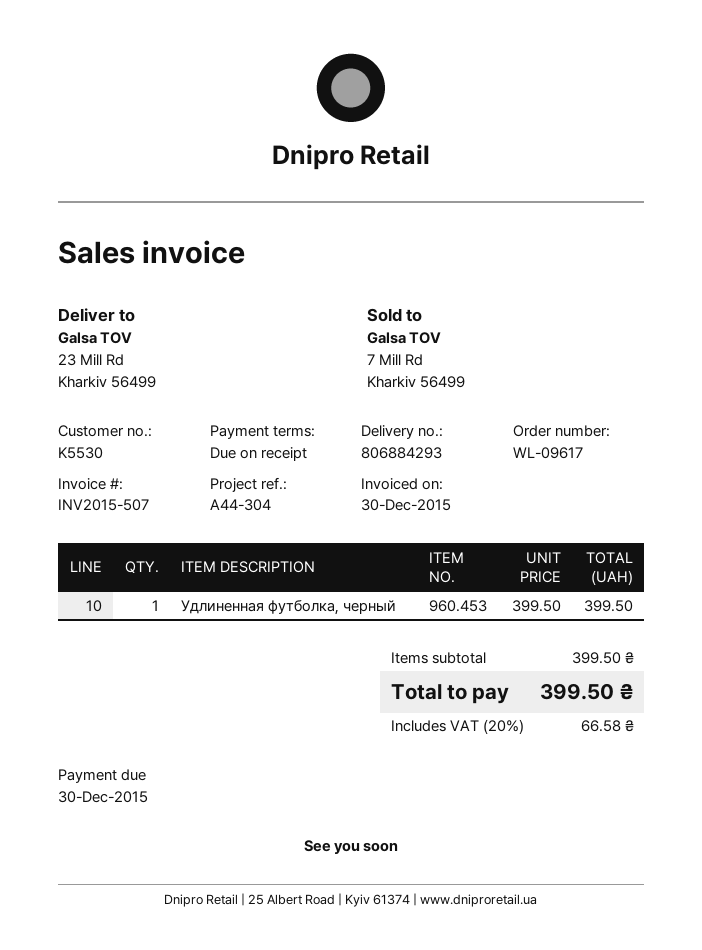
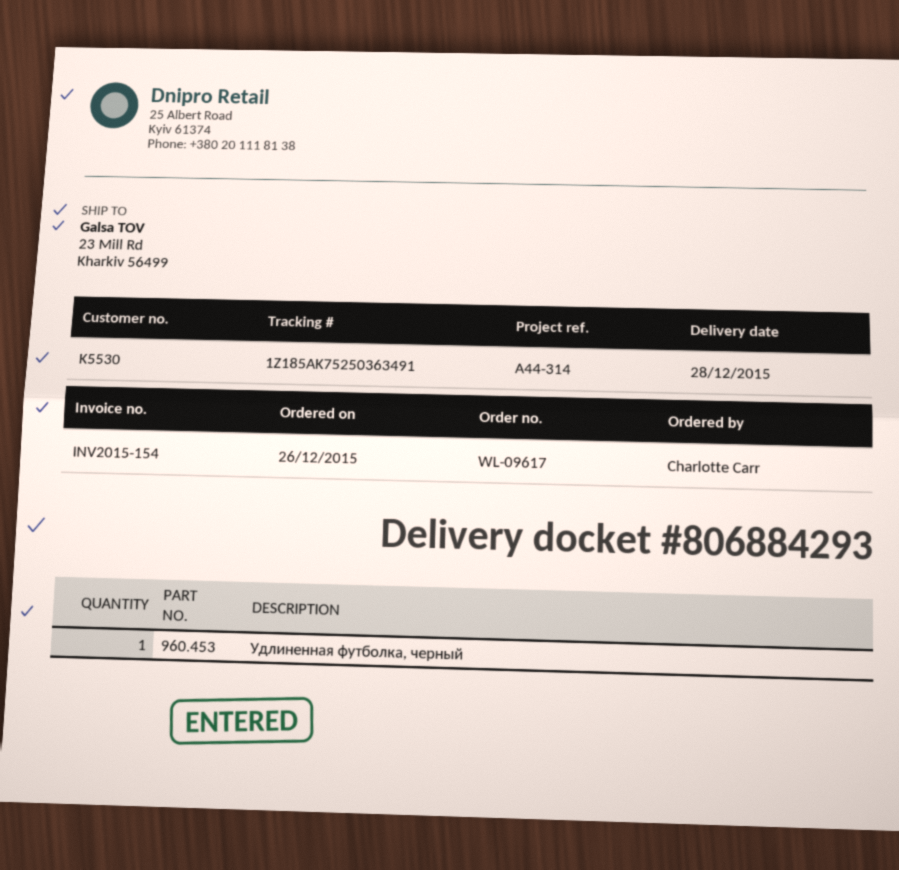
invoice number: INV2015-507 -> INV2015-154
reference: A44-304 -> A44-314

